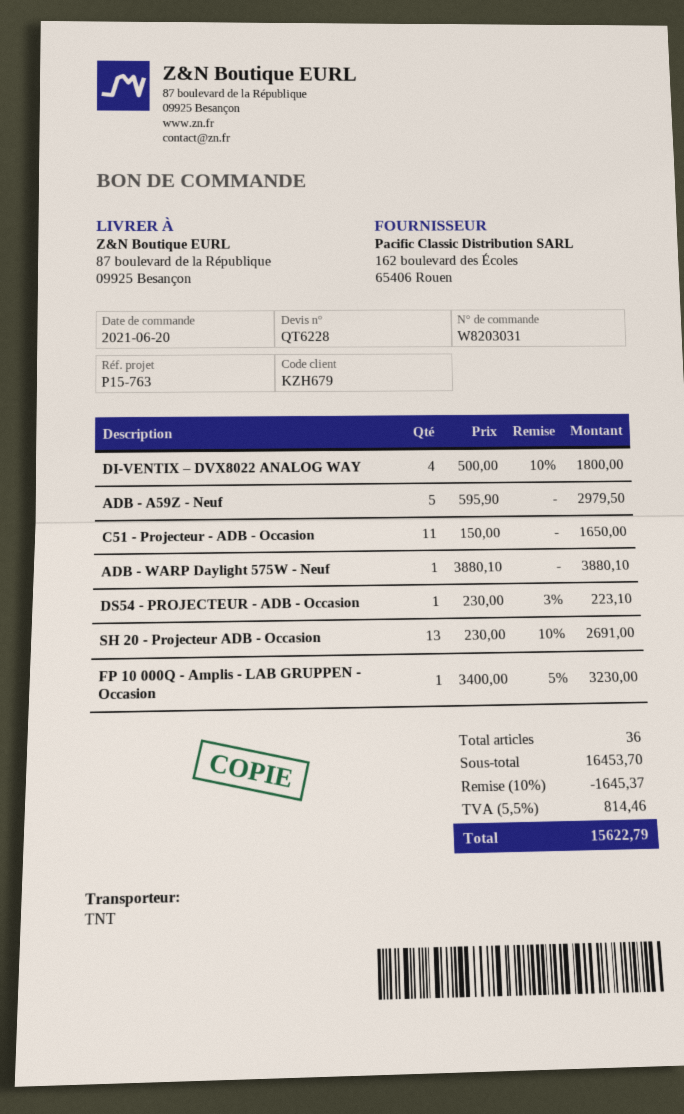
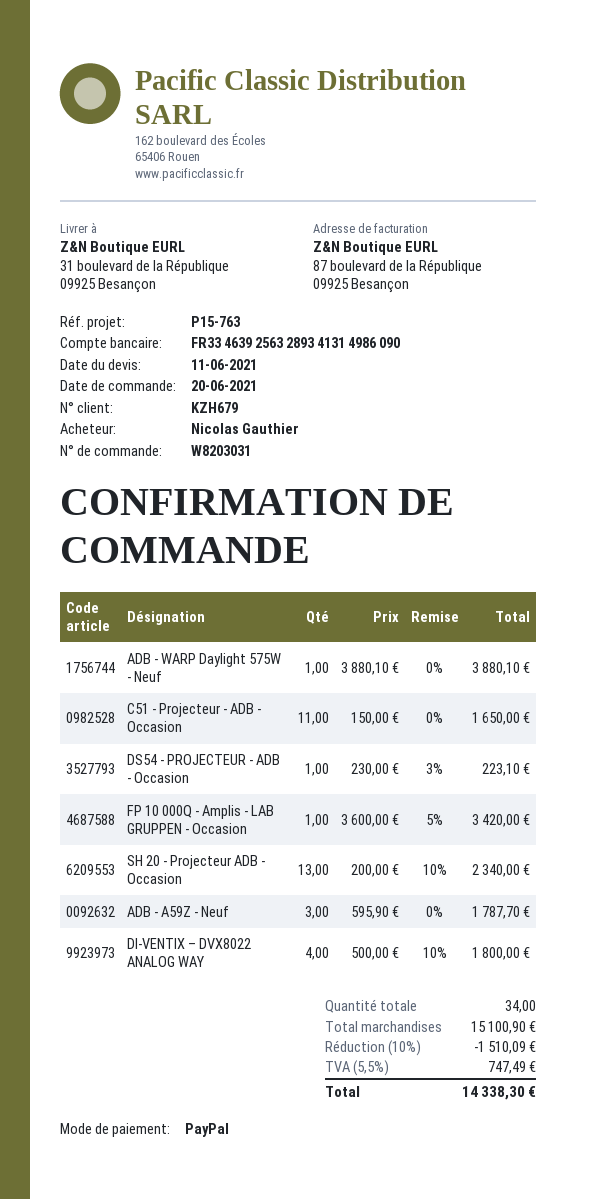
ship to: 87 boulevard de la République, 09925 Besançon -> 31 boulevard de la République, 09925 Besançon
ADB - A59Z - Neuf: 5 x 595.90 = 2979.50 -> 3 x 595.90 = 1787.70
SH 20 - Projecteur ADB - Occasion: 13 x 230.00 - 10% = 2691.00 -> 13 x 200.00 - 10% = 2340.00
FP 10 000Q - Amplis - LAB GRUPPEN - Occasion: 1 x 3400.00 - 5% = 3230.00 -> 1 x 3600.00 - 5% = 3420.00
total quantity: 36 -> 34
subtotal: 16453.70 -> 15100.90
discount: 10% = 1645.37 -> 10% = 1510.09
tax: 5.5% = 814.46 -> 5.5% = 747.49
total: 15622.79 -> 14338.30

